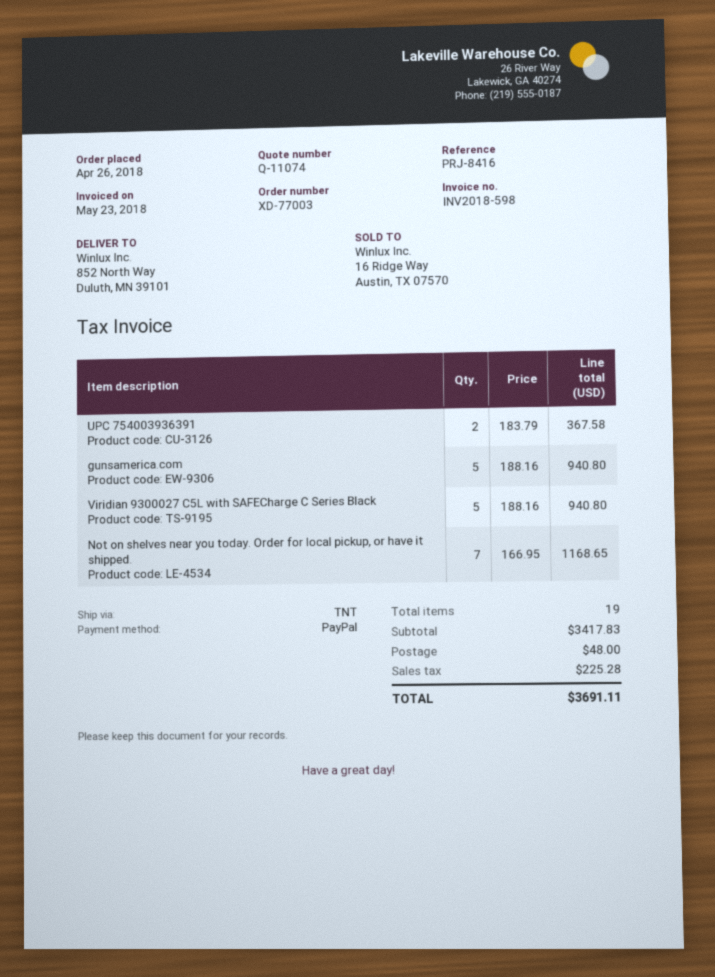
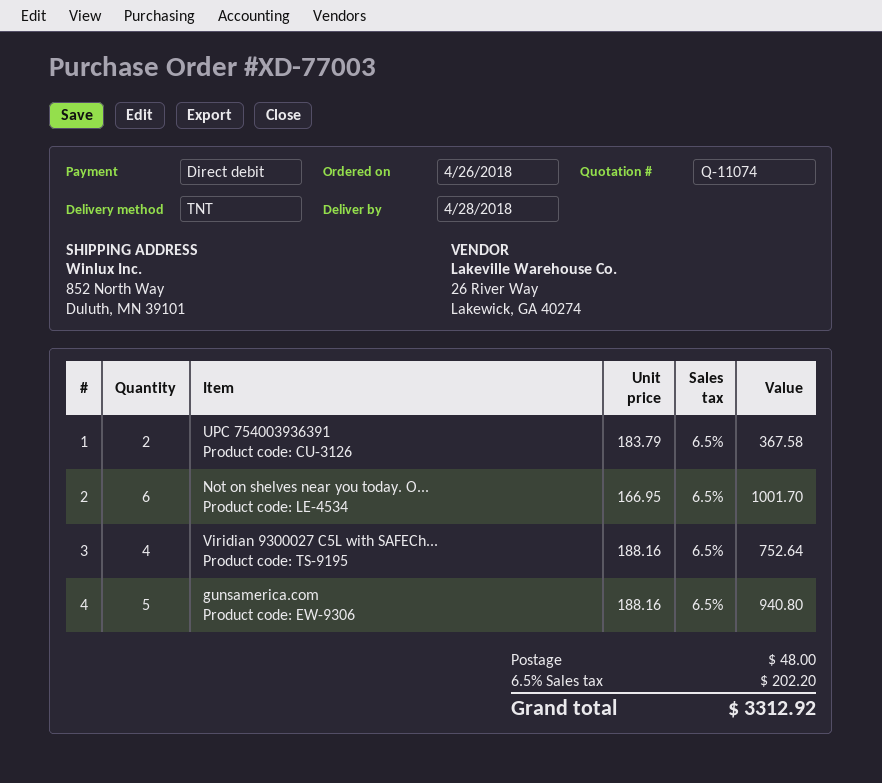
payment method: PayPal -> direct debit
Viridian 9300027 C5L with SAFECharge C Series Black: 5 x 188.16 = 940.80 -> 4 x 188.16 = 752.64
Not on shelves near you today. Order for local pickup, or have it shipped.: 7 x 166.95 = 1168.65 -> 6 x 166.95 = 1001.70
tax: 225.28 -> 202.20
total: 3691.11 -> 3312.92

